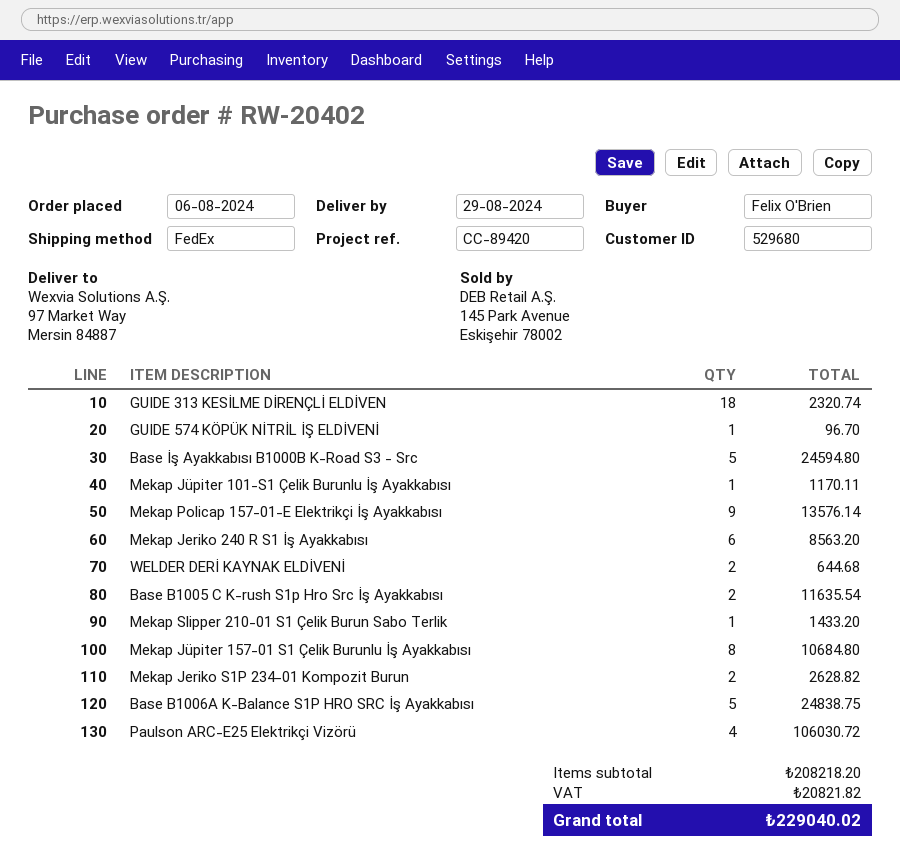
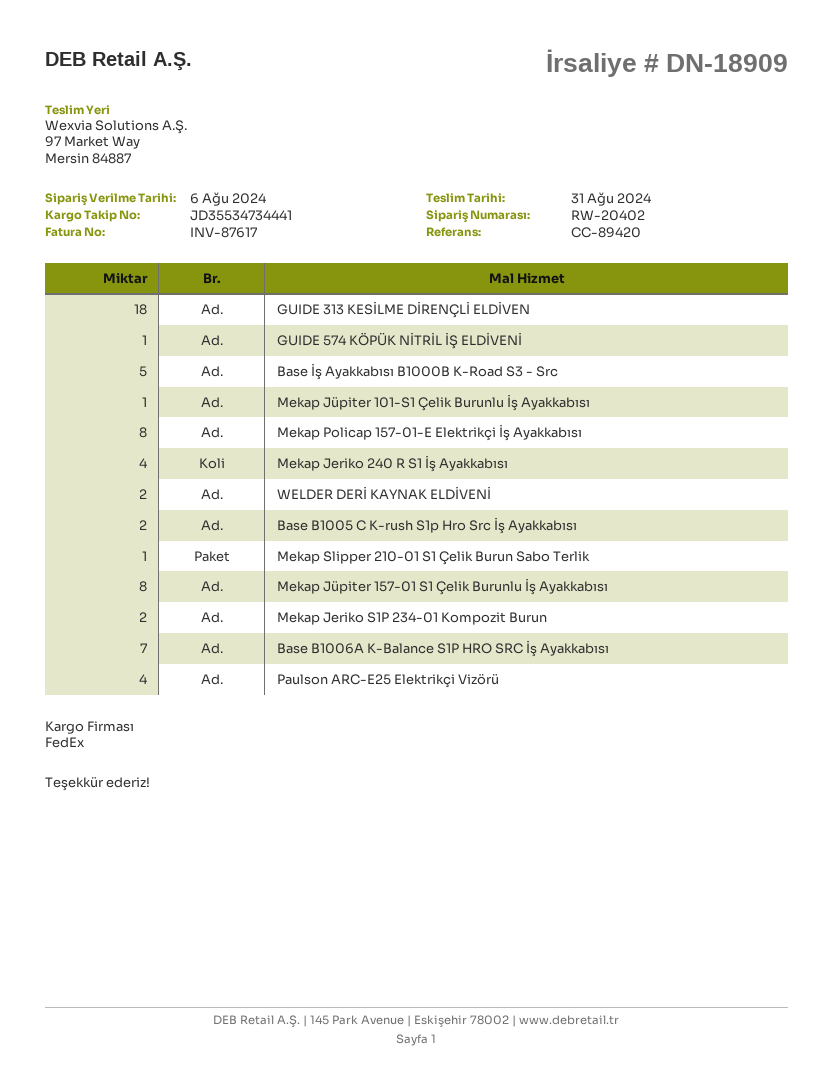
delivery date: 2024-08-29 -> 2024-08-31
Mekap Policap 157-01-E Elektrikçi İş Ayakkabısı: 9 -> 8
Mekap Jeriko 240 R S1 İş Ayakkabısı: 6 -> 4
Base B1006A K-Balance S1P HRO SRC İş Ayakkabısı: 5 -> 7

